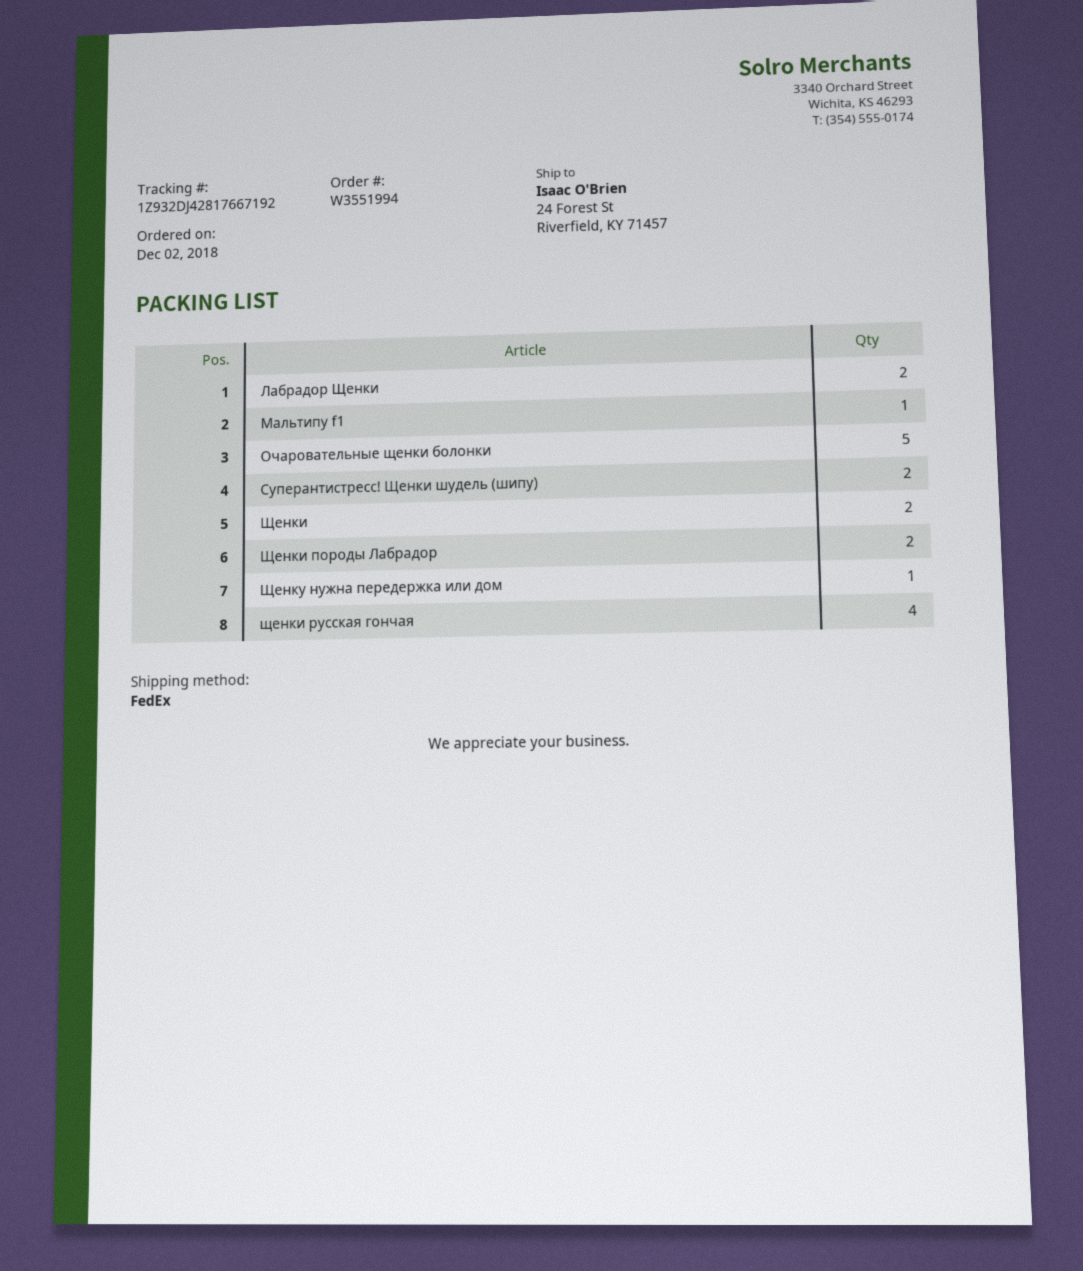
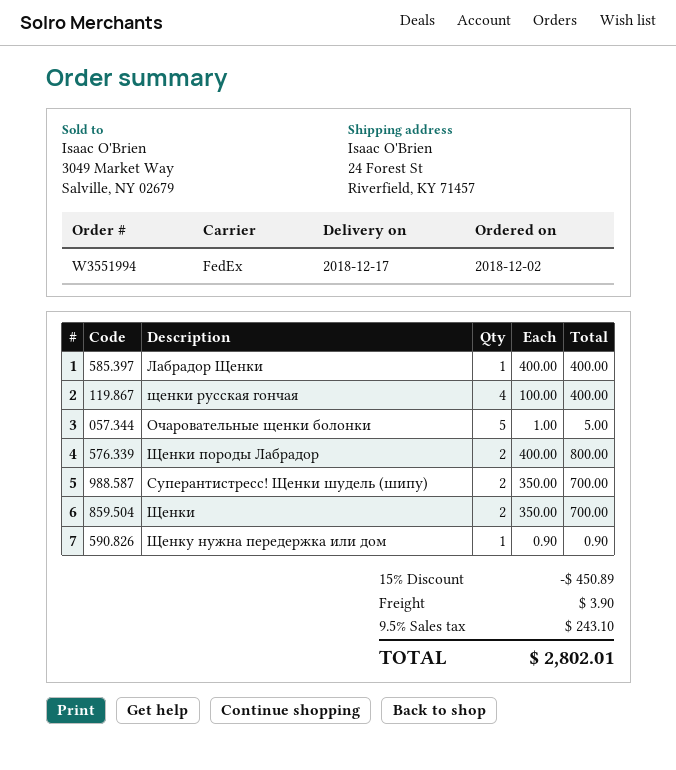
Лабрадор Щенки: 2 -> 1
Мальтипу f1: 1 -> none

